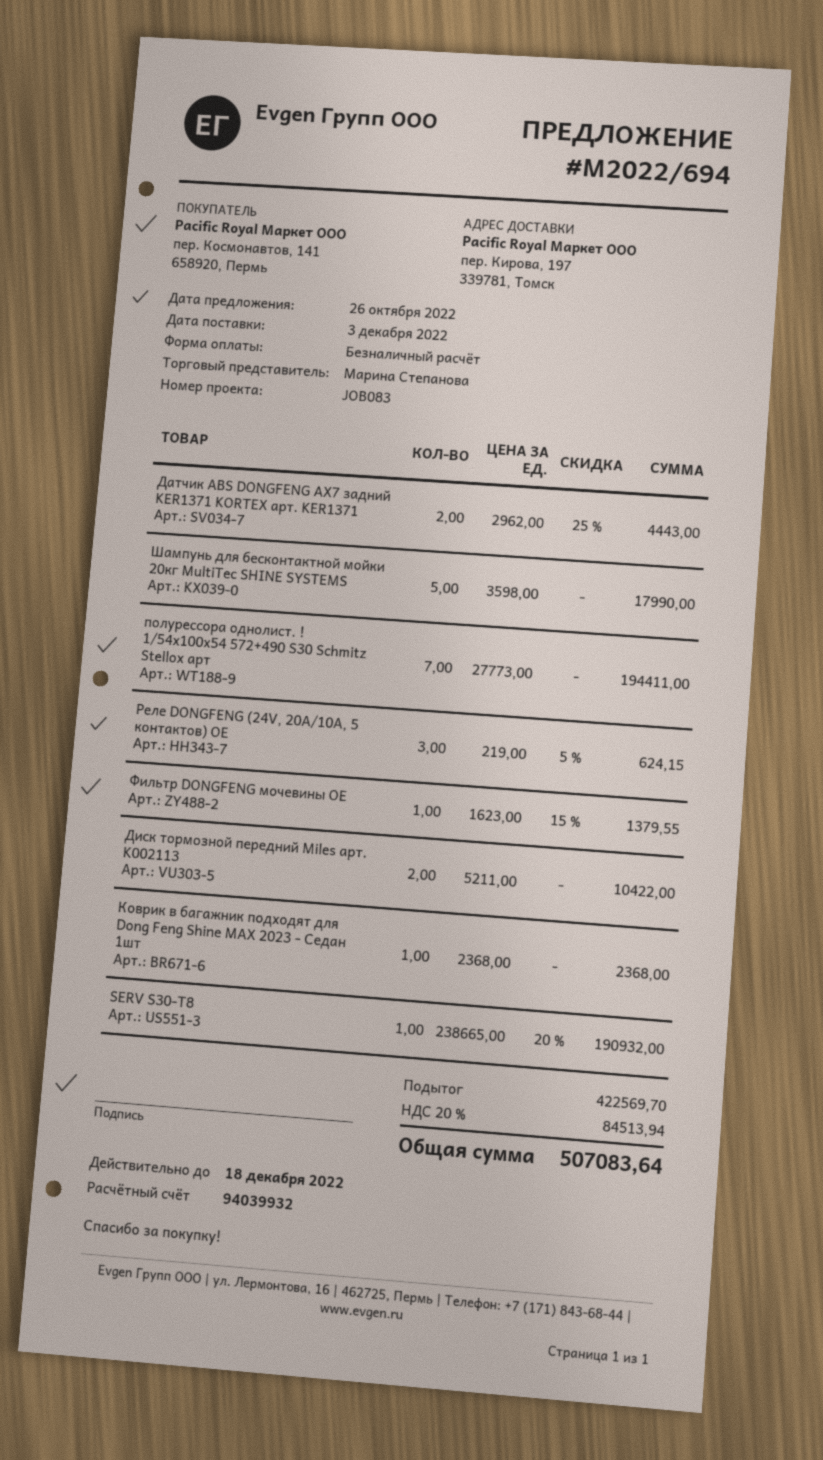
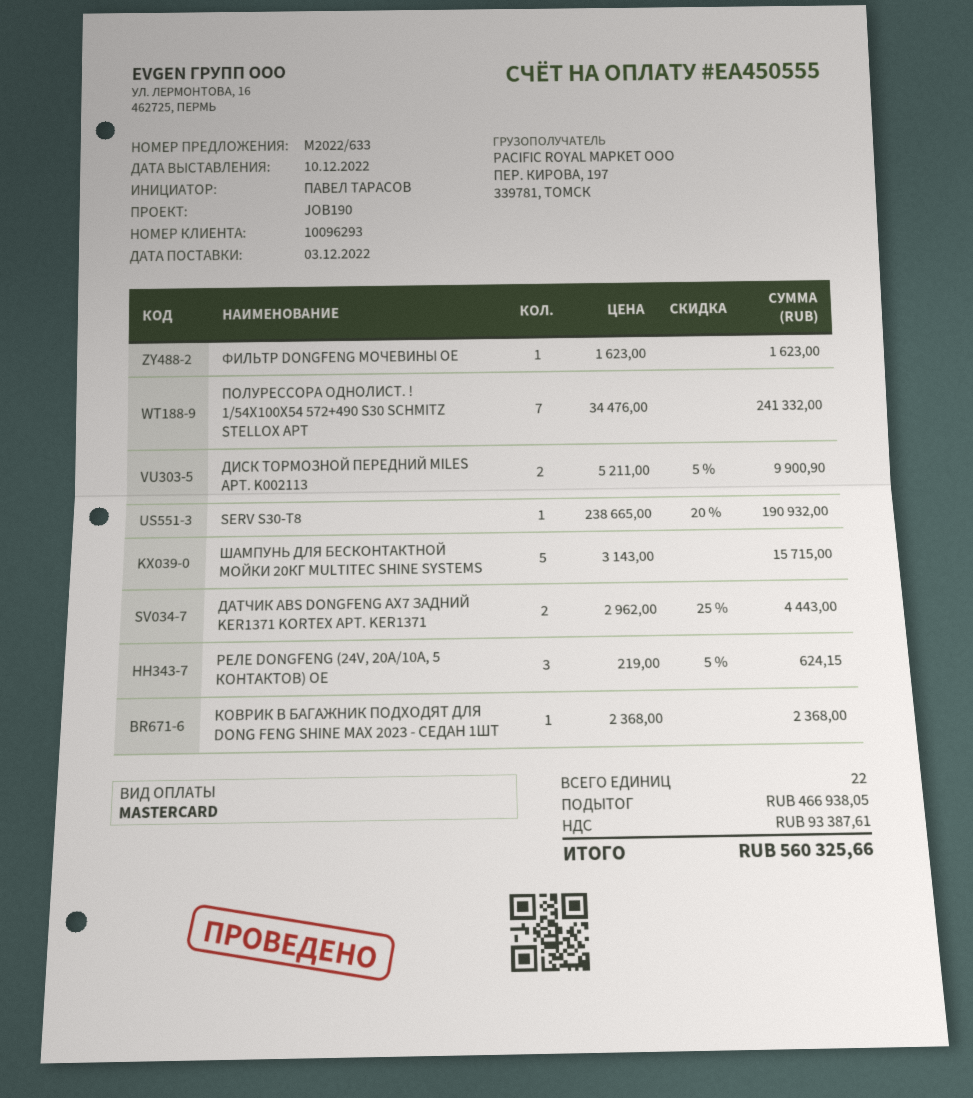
quote number: M2022/694 -> M2022/633
reference: JOB083 -> JOB190
payment method: bank transfer -> Mastercard
Шампунь для бесконтактной мойки 20кг MultiTec SHINE SYSTEMS: 5 x 3598.00 = 17990.00 -> 5 x 3143.00 = 15715.00
полурессора однолист. ! 1/54x100x54 572+490 S30 Sсhmitz Stellox арт: 7 x 27773.00 = 194411.00 -> 7 x 34476.00 = 241332.00
Фильтр DONGFENG мочевины OE: 1 x 1623.00 - 15% = 1379.55 -> 1 x 1623.00 = 1623.00
Диск тормозной передний Miles арт. K002113: 2 x 5211.00 = 10422.00 -> 2 x 5211.00 - 5% = 9900.90
subtotal: 422569.70 -> 466938.05
tax: 84513.94 -> 93387.61
total: 507083.64 -> 560325.66

